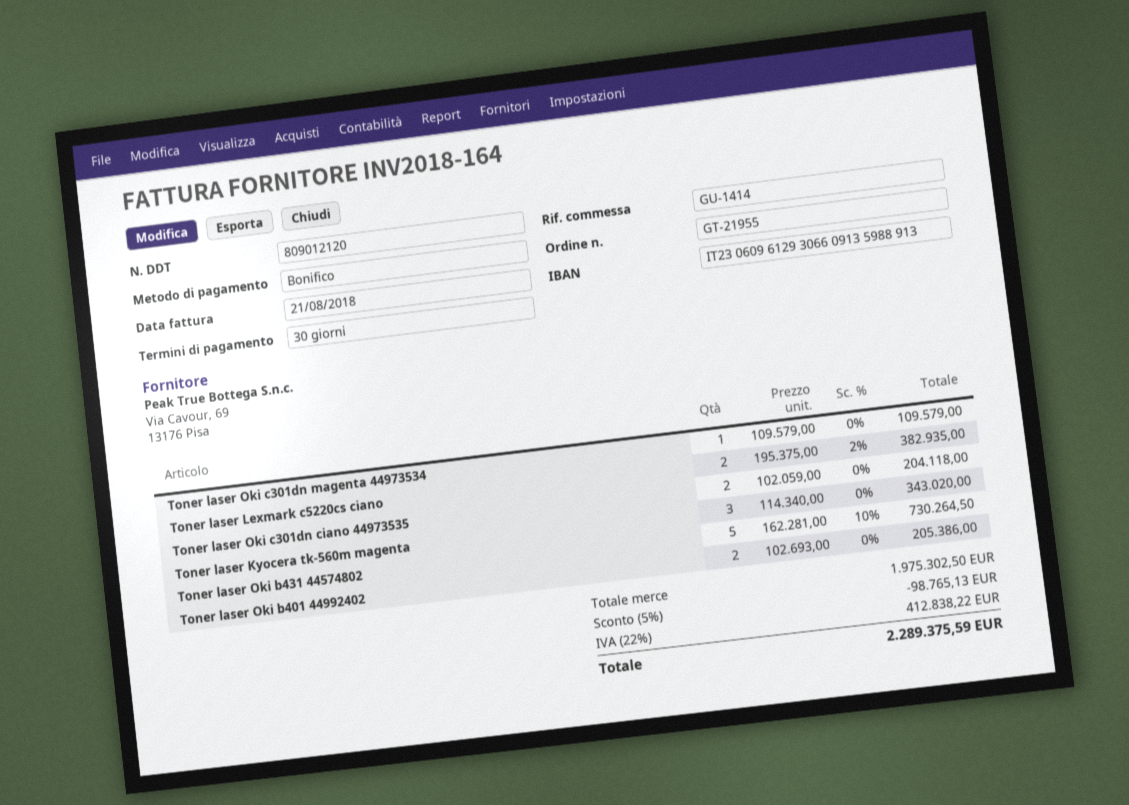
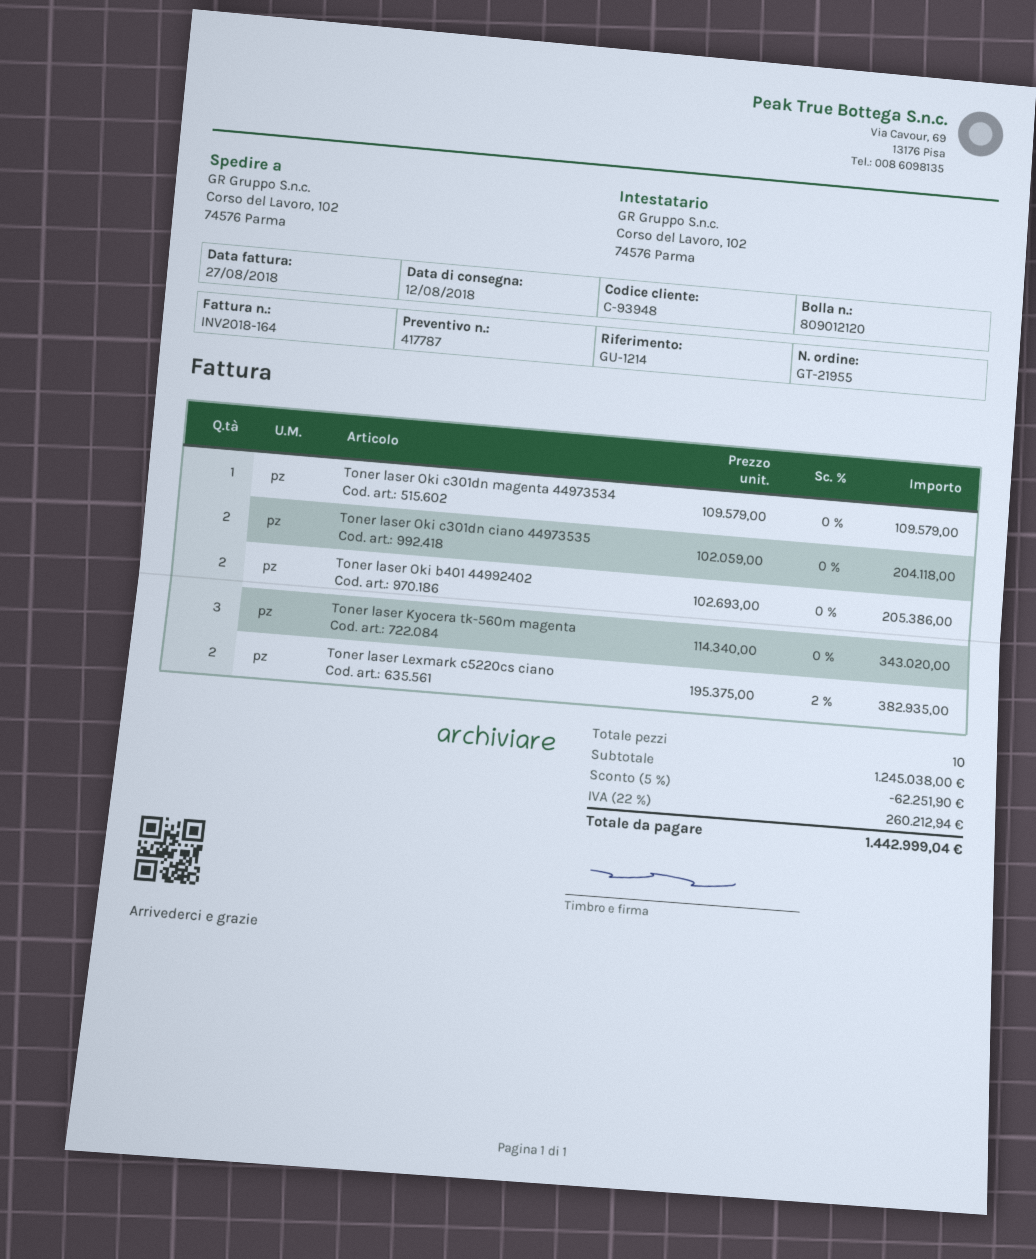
invoice date: 2018-08-21 -> 2018-08-27
reference: GU-1414 -> GU-1214
Toner laser Oki b431 44574802: 5 x 162281.00 - 10% = 730264.50 -> none
subtotal: 1975302.50 -> 1245038.00
discount: 5% = 98765.13 -> 5% = 62251.90
tax: 22% = 412838.22 -> 22% = 260212.94
total: 2289375.59 -> 1442999.04

